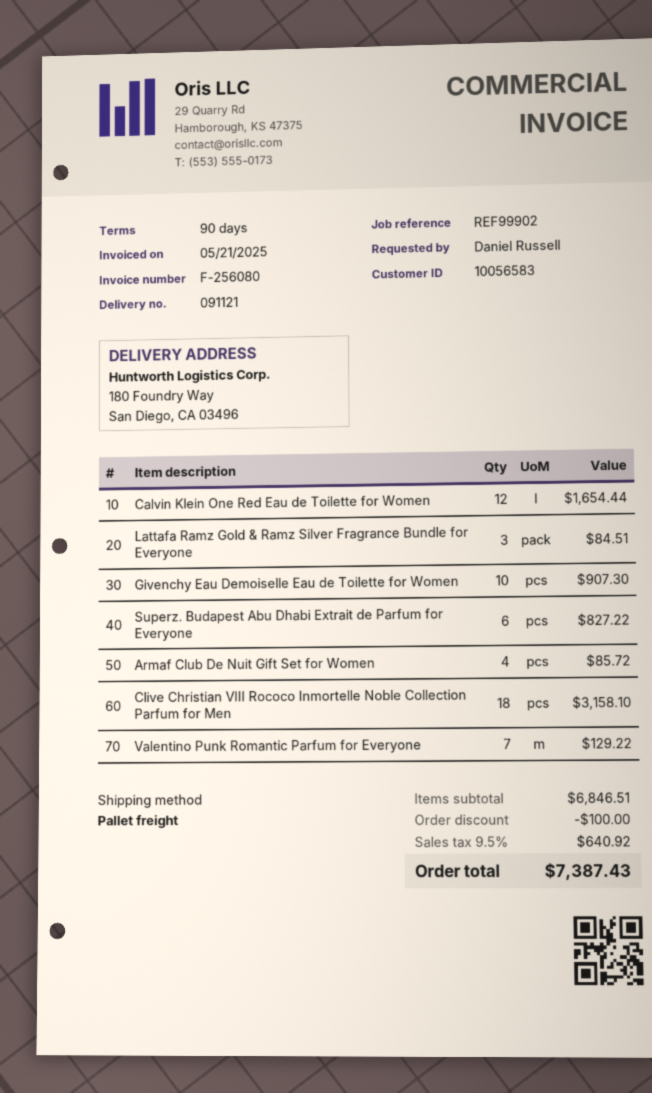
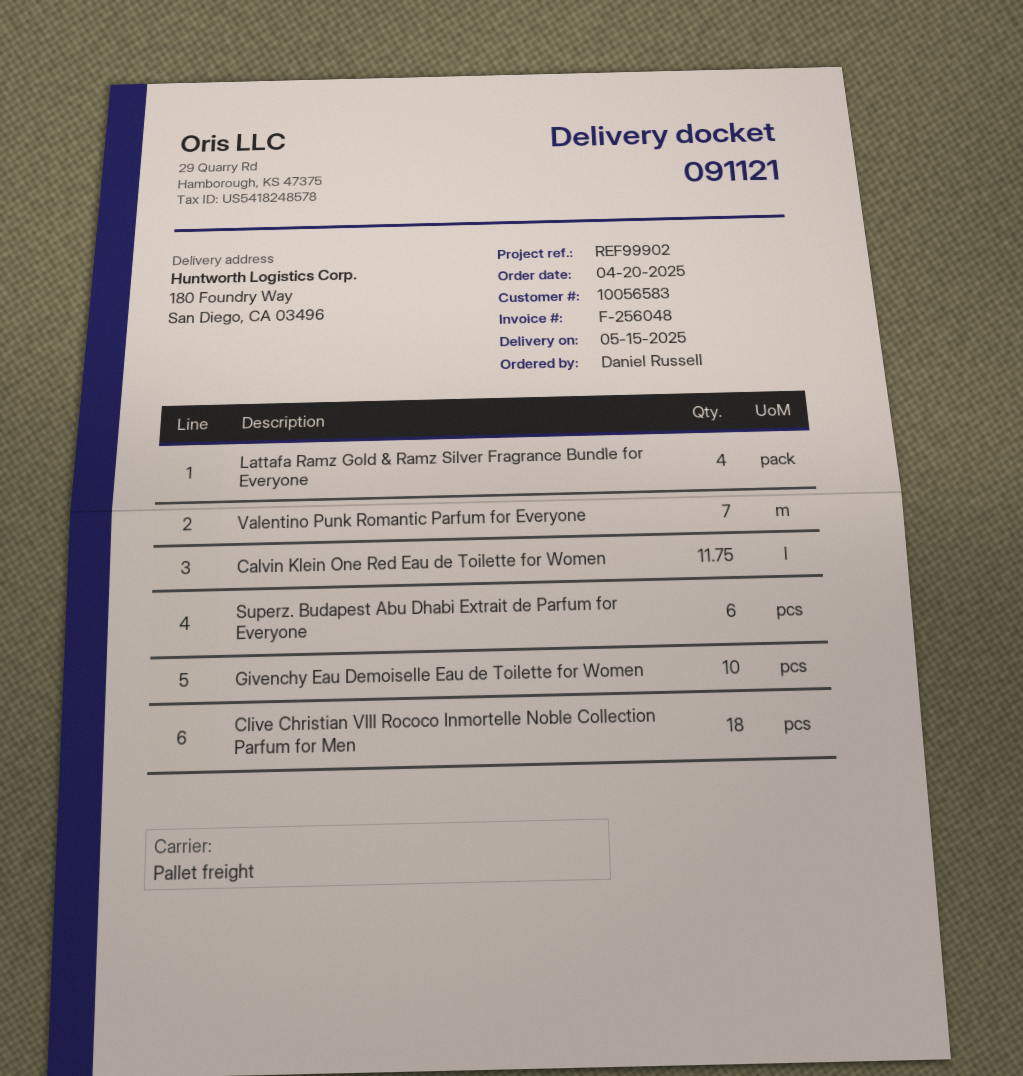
invoice number: F-256080 -> F-256048
Calvin Klein One Red Eau de Toilette for Women: 12 -> 11.75
Lattafa Ramz Gold & Ramz Silver Fragrance Bundle for Everyone: 3 -> 4
Armaf Club De Nuit Gift Set for Women: 4 -> none

